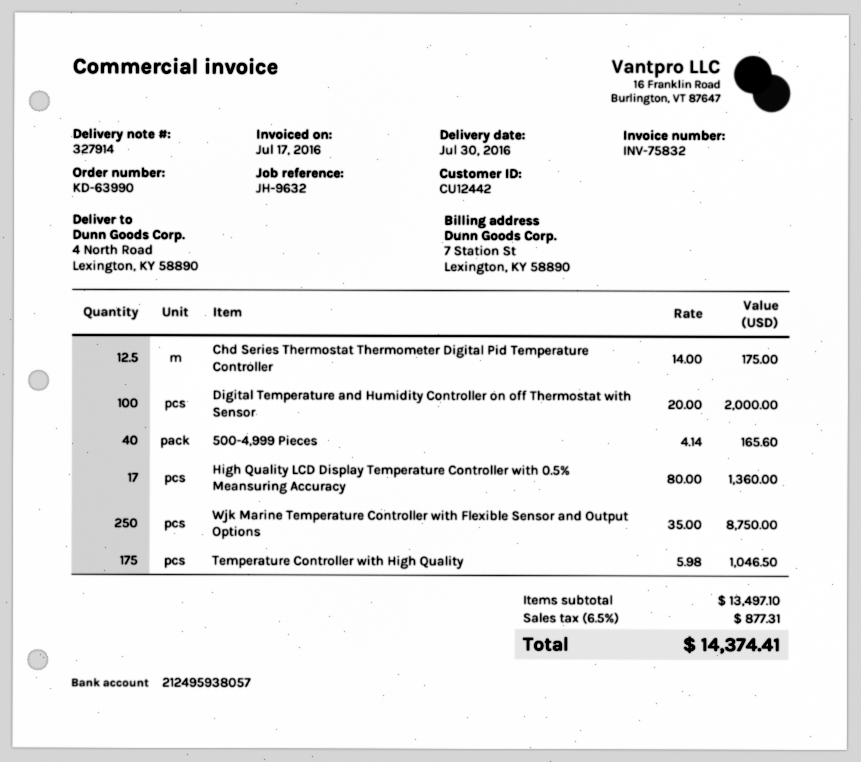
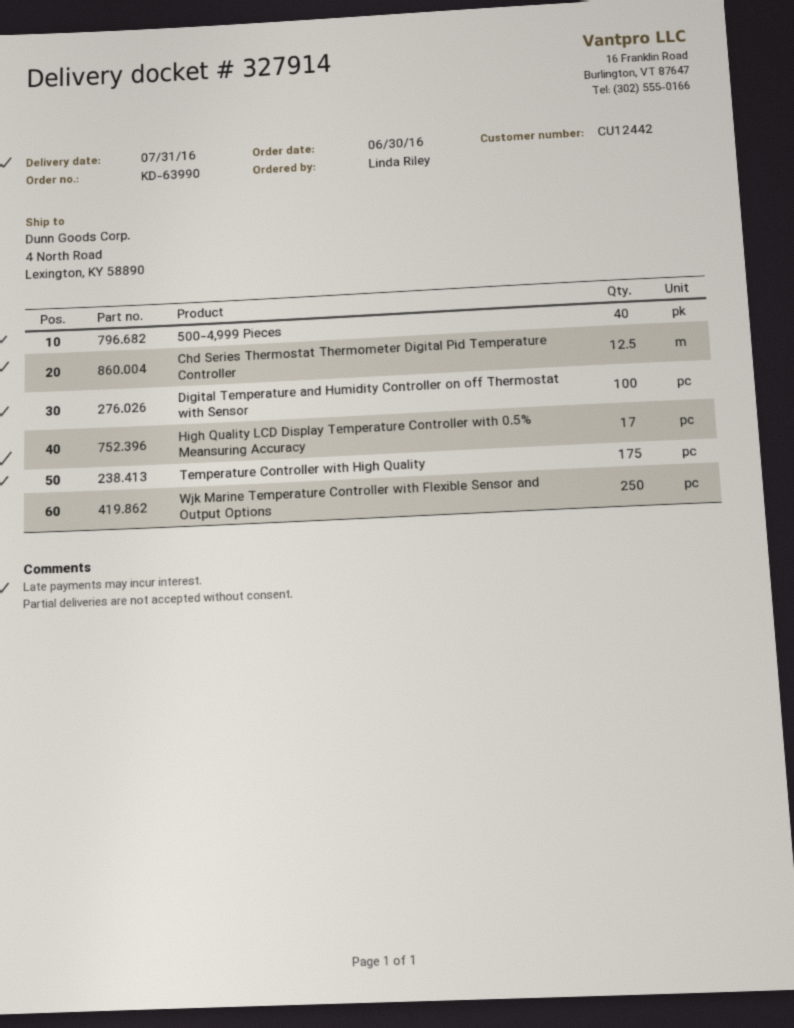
delivery date: 2016-07-30 -> 2016-07-31

